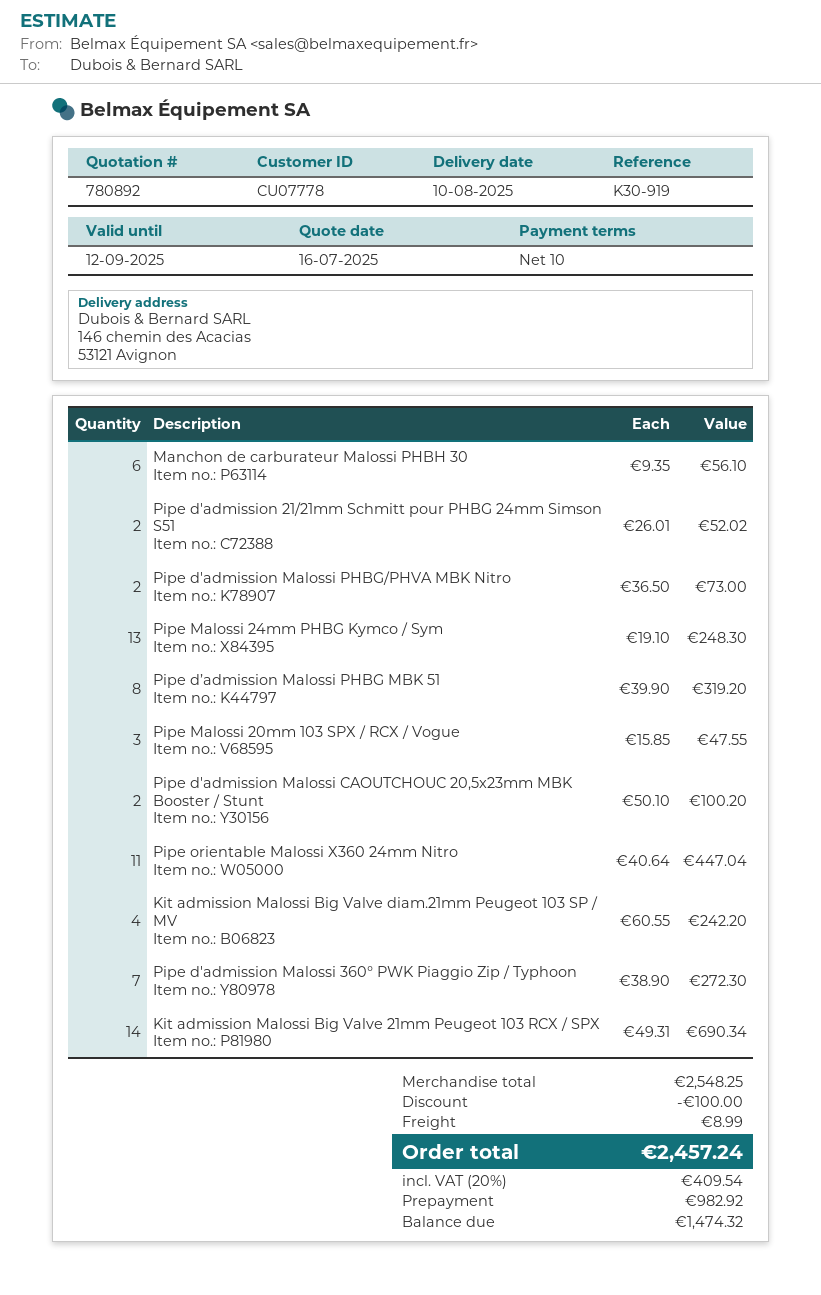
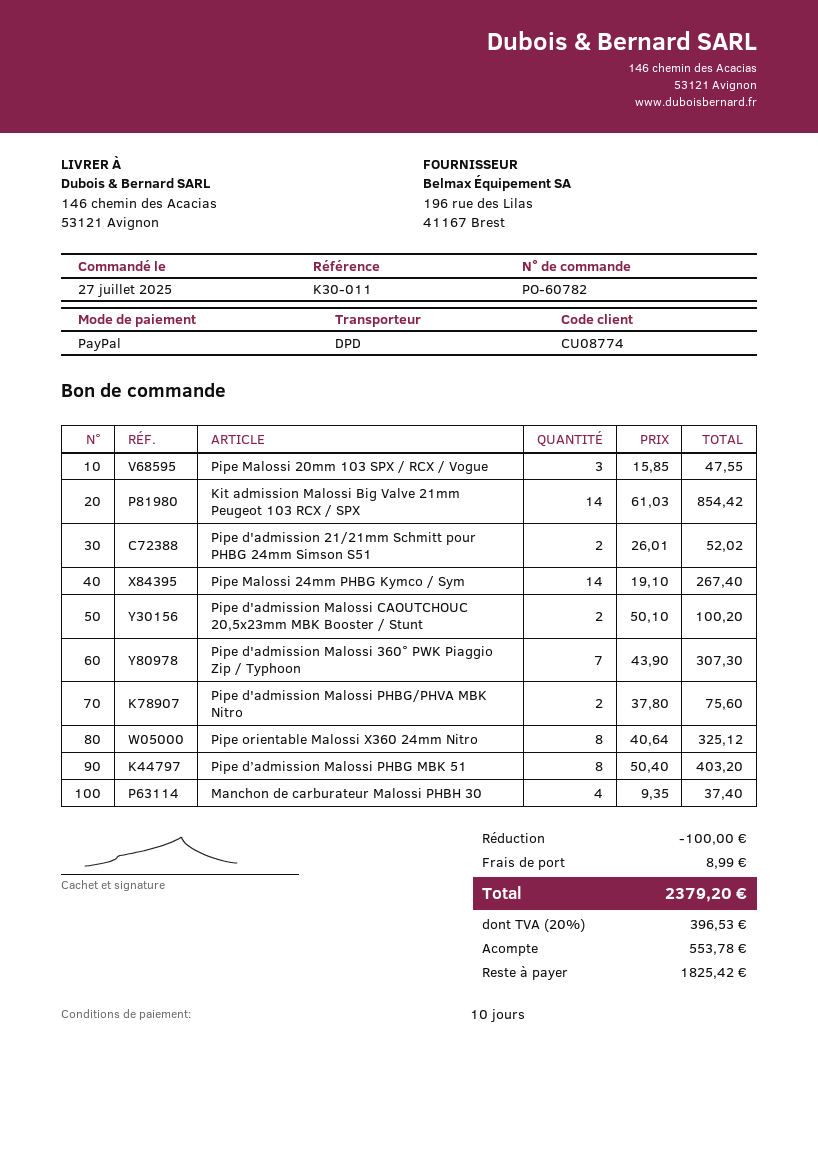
customer number: CU07778 -> CU08774
reference: K30-919 -> K30-011
Manchon de carburateur Malossi PHBH 30: 6 x 9.35 = 56.10 -> 4 x 9.35 = 37.40
Pipe d'admission Malossi PHBG/PHVA MBK Nitro: 2 x 36.50 = 73.00 -> 2 x 37.80 = 75.60
Pipe Malossi 24mm PHBG Kymco / Sym: 13 x 19.10 = 248.30 -> 14 x 19.10 = 267.40
Pipe d’admission Malossi PHBG MBK 51: 8 x 39.90 = 319.20 -> 8 x 50.40 = 403.20
Pipe orientable Malossi X360 24mm Nitro: 11 x 40.64 = 447.04 -> 8 x 40.64 = 325.12
Kit admission Malossi Big Valve diam.21mm Peugeot 103 SP / MV: 4 x 60.55 = 242.20 -> none
Pipe d'admission Malossi 360° PWK Piaggio Zip / Typhoon: 7 x 38.90 = 272.30 -> 7 x 43.90 = 307.30
Kit admission Malossi Big Valve 21mm Peugeot 103 RCX / SPX: 14 x 49.31 = 690.34 -> 14 x 61.03 = 854.42
tax: 20% = 409.54 -> 20% = 396.53
total: 2457.24 -> 2379.20
deposit: 982.92 -> 553.78
balance: 1474.32 -> 1825.42

